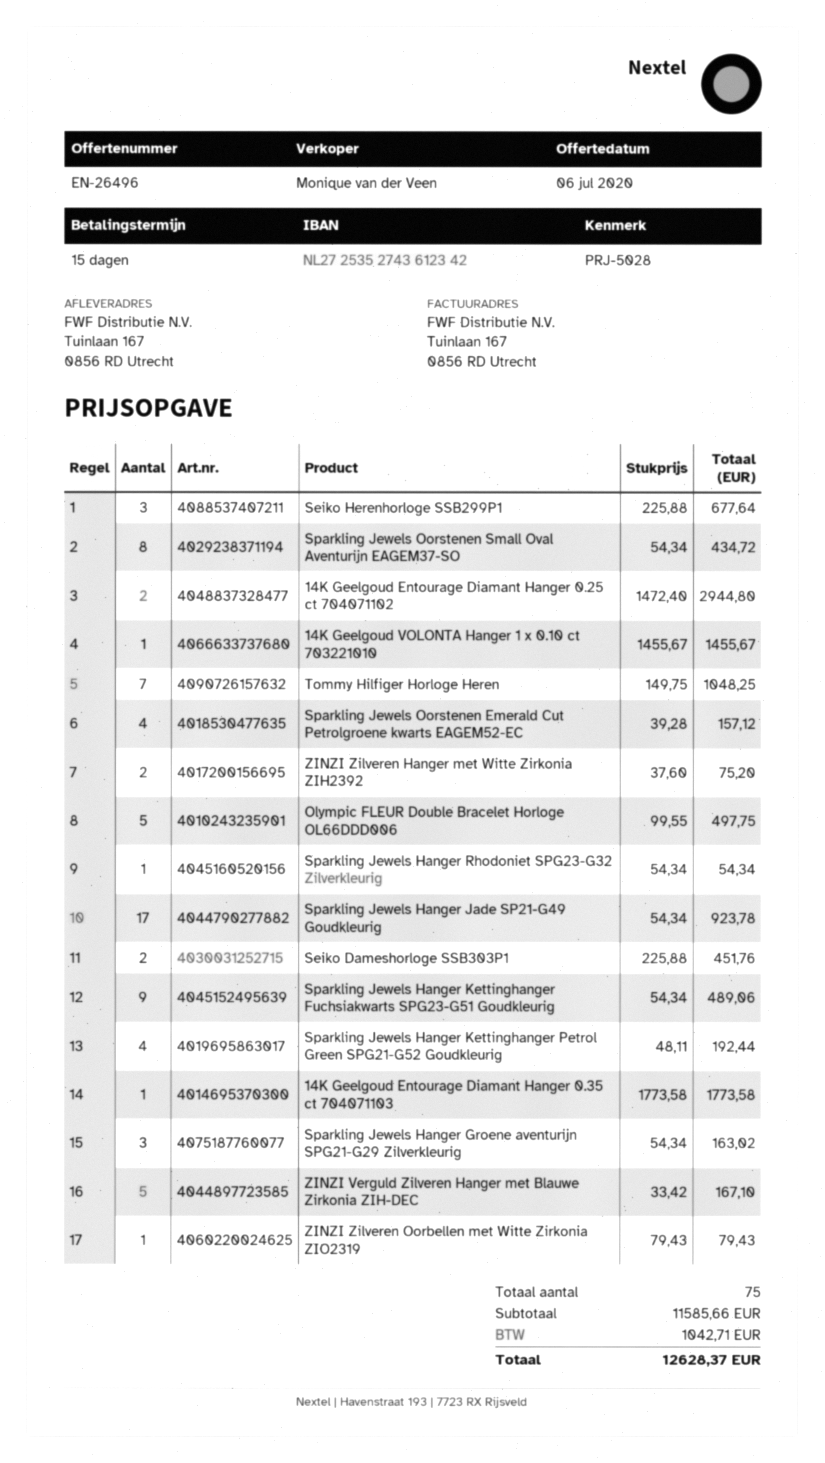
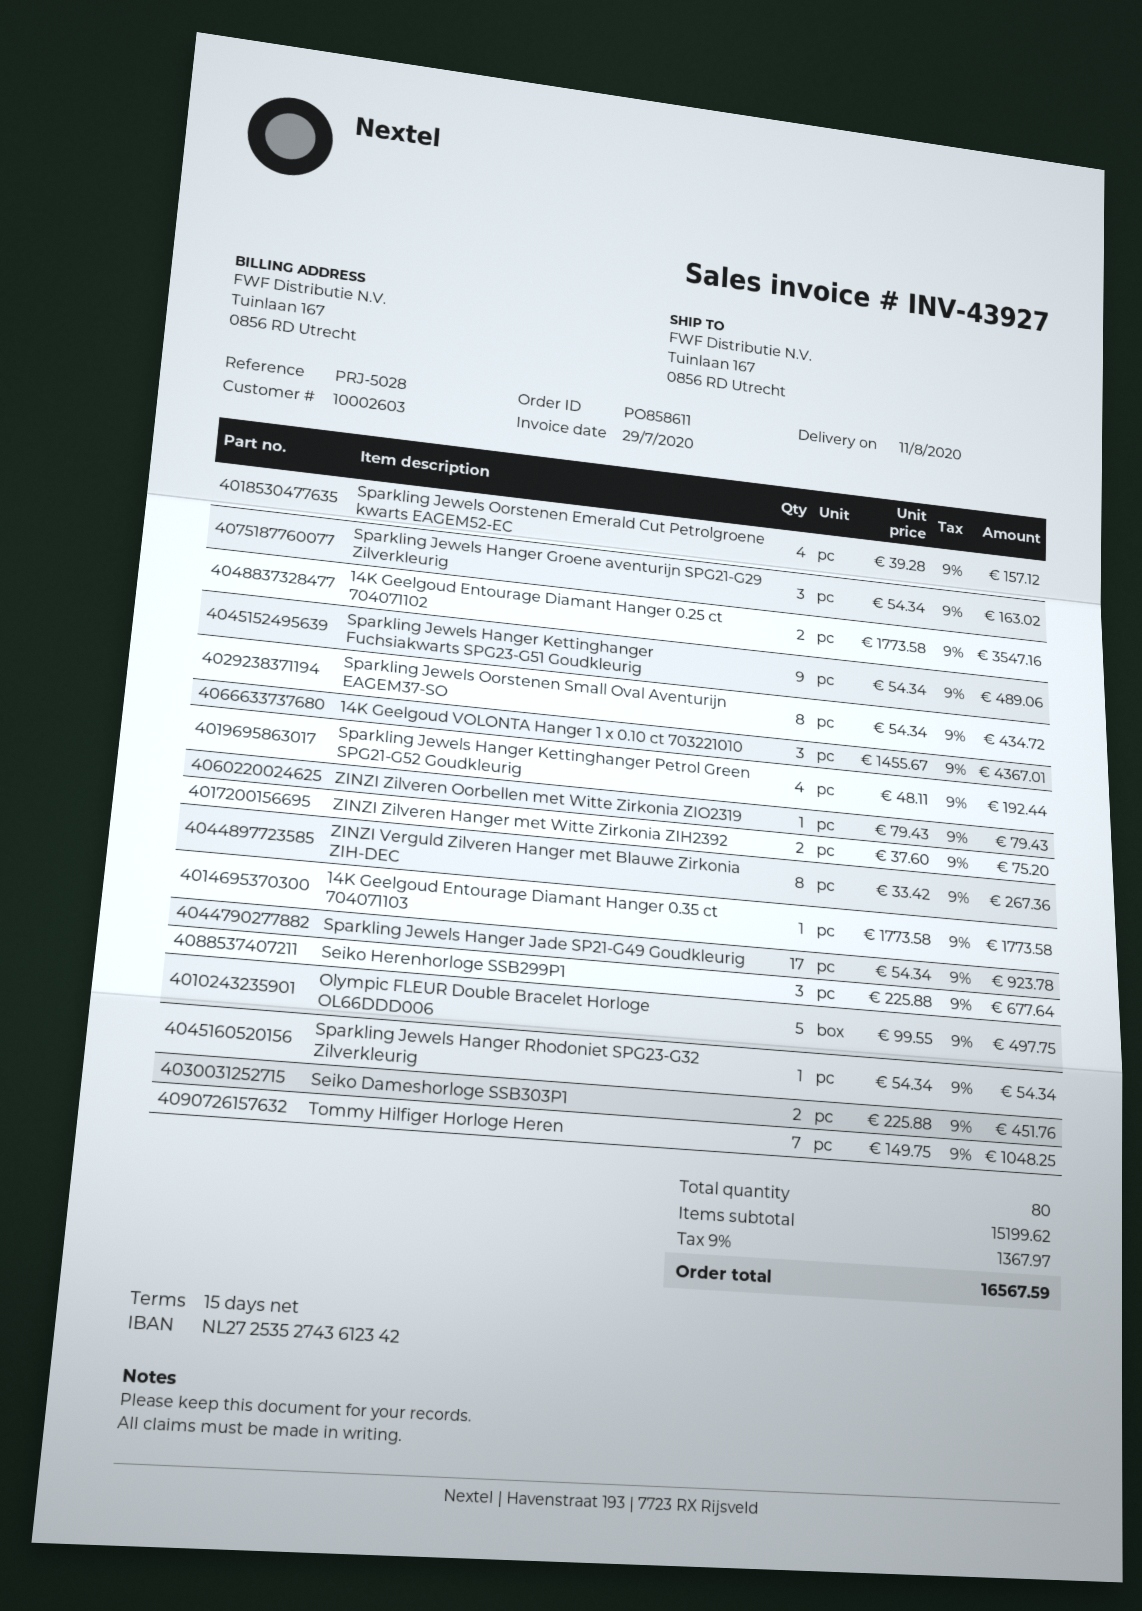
14K Geelgoud Entourage Diamant Hanger 0.25 ct 704071102: 2 x 1472.40 = 2944.80 -> 2 x 1773.58 = 3547.16
14K Geelgoud VOLONTA Hanger 1 x 0.10 ct 703221010: 1 x 1455.67 = 1455.67 -> 3 x 1455.67 = 4367.01
ZINZI Verguld Zilveren Hanger met Blauwe Zirkonia ZIH-DEC: 5 x 33.42 = 167.10 -> 8 x 33.42 = 267.36
total quantity: 75 -> 80
subtotal: 11585.66 -> 15199.62
tax: 1042.71 -> 1367.97
total: 12628.37 -> 16567.59

